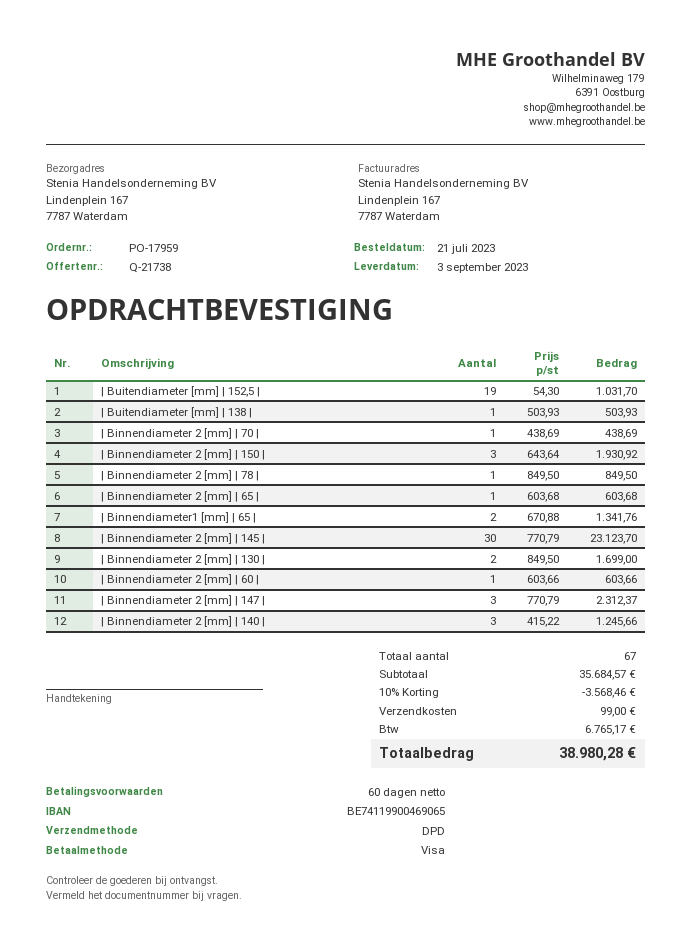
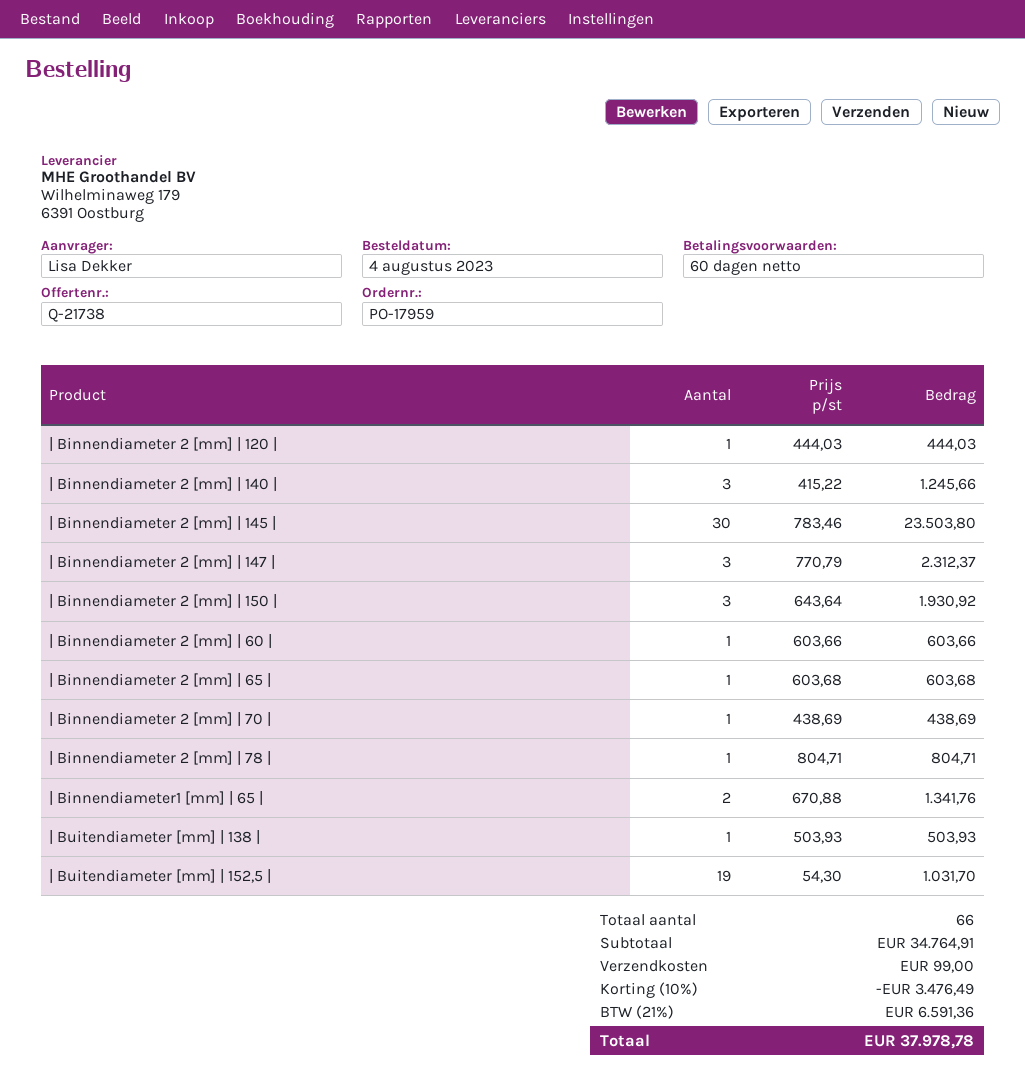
order date: 2023-07-21 -> 2023-08-04
| Binnendiameter 2 [mm] | 78 |: 1 x 849.50 = 849.50 -> 1 x 804.71 = 804.71
| Binnendiameter 2 [mm] | 145 |: 30 x 770.79 = 23123.70 -> 30 x 783.46 = 23503.80
| Binnendiameter 2 [mm] | 130 |: 2 x 849.50 = 1699.00 -> none
| Binnendiameter 2 [mm] | 120 |: none -> 1 x 444.03 = 444.03
total quantity: 67 -> 66
subtotal: 35684.57 -> 34764.91
discount: 10% = 3568.46 -> 10% = 3476.49
tax: 6765.17 -> 6591.36
total: 38980.28 -> 37978.78

